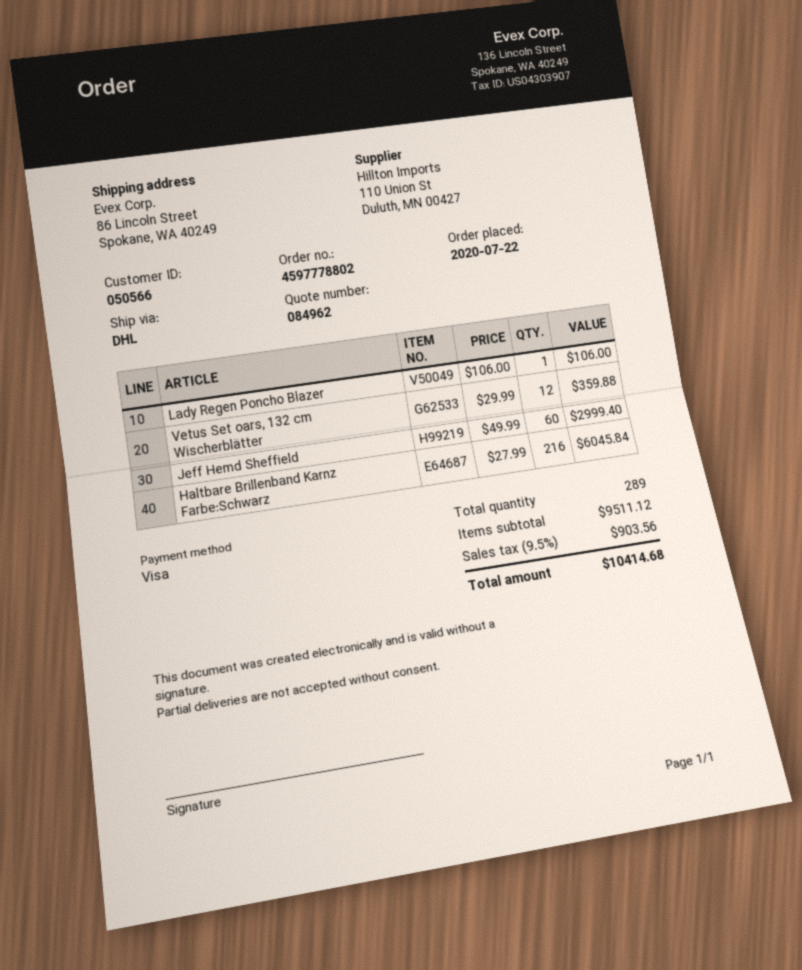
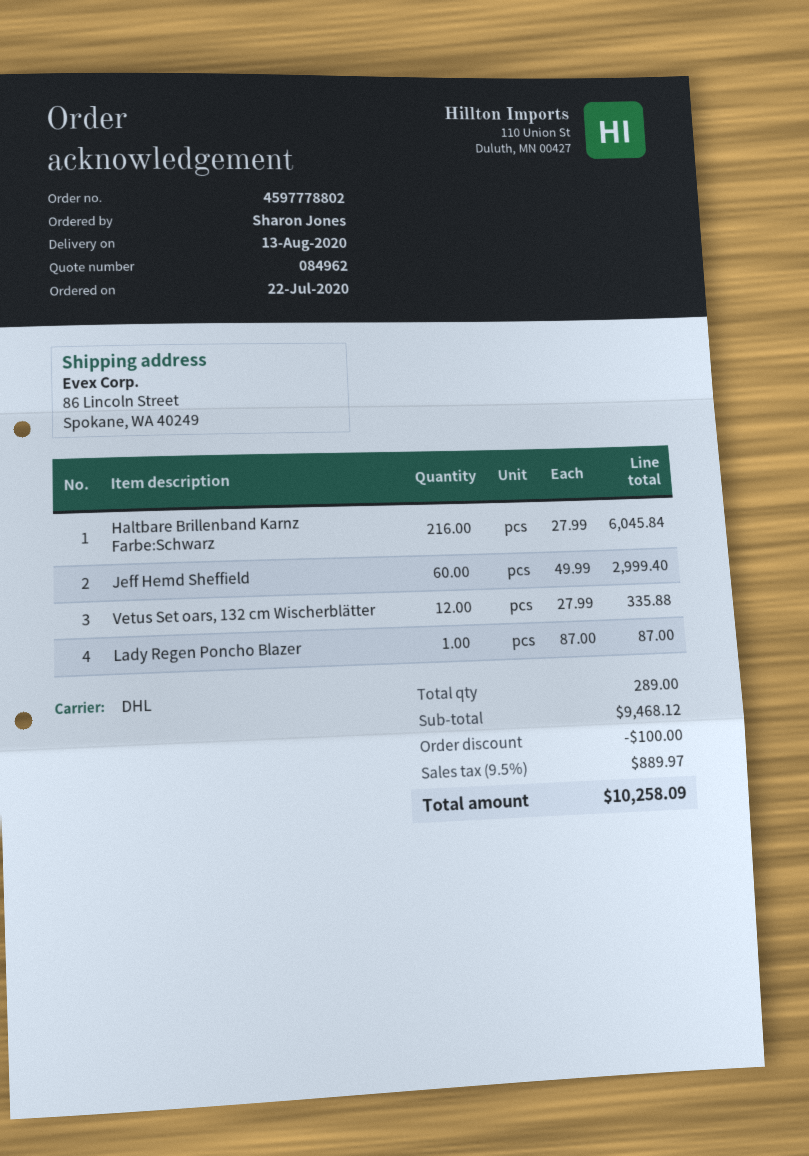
Lady Regen Poncho Blazer: 1 x 106.00 = 106.00 -> 1 x 87.00 = 87.00
Vetus Set oars, 132 cm Wischerblätter: 12 x 29.99 = 359.88 -> 12 x 27.99 = 335.88
subtotal: 9511.12 -> 9468.12
discount: none -> 100.00
tax: 9.5% = 903.56 -> 9.5% = 889.97
total: 10414.68 -> 10258.09

